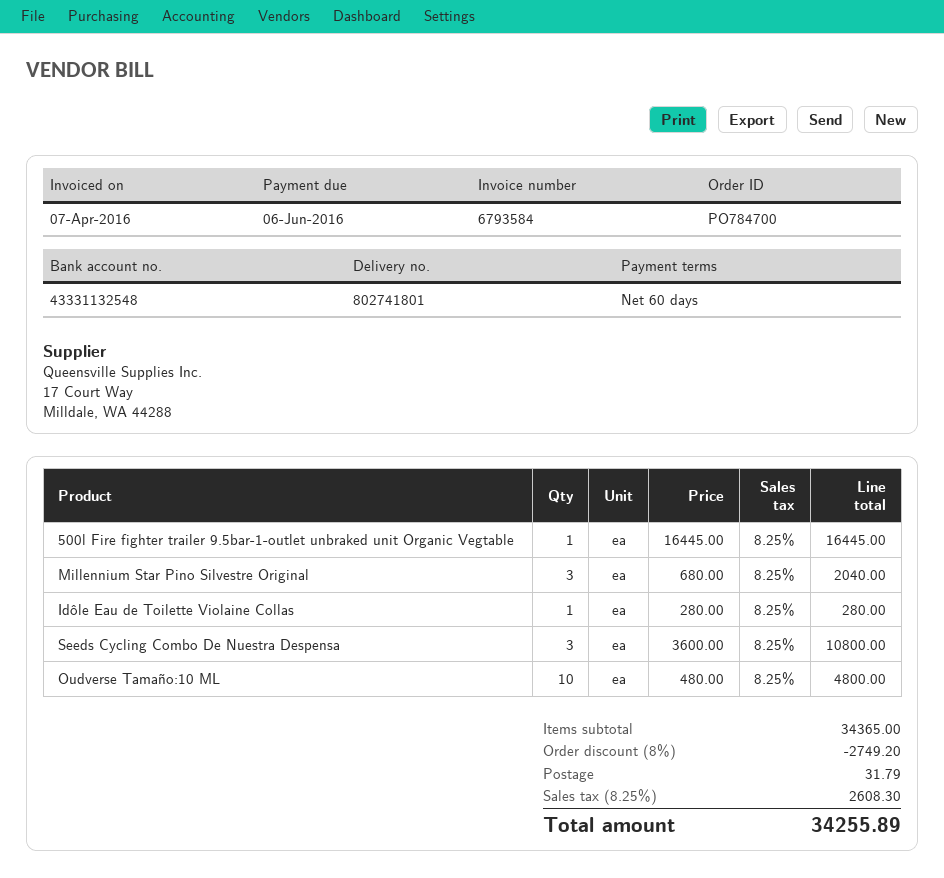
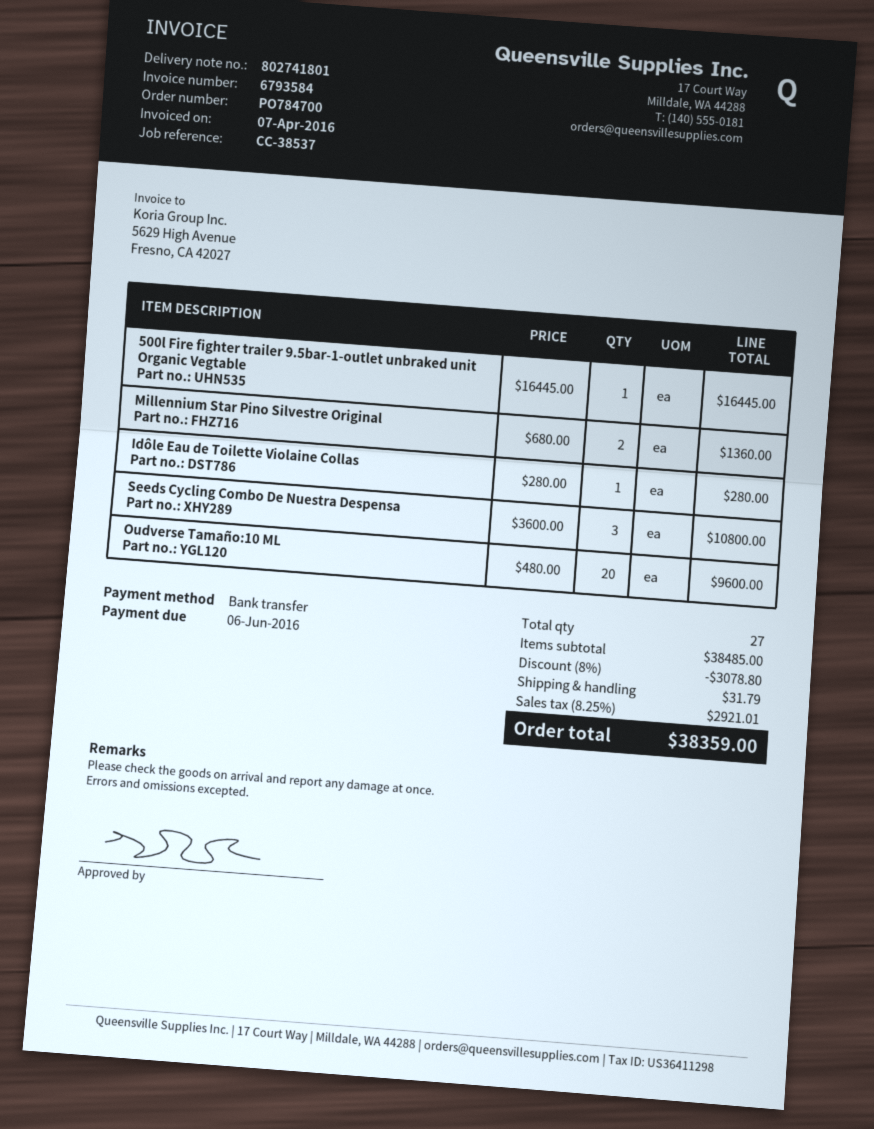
Millennium Star Pino Silvestre Original: 3 x 680.00 = 2040.00 -> 2 x 680.00 = 1360.00
Oudverse Tamaño:10 ML: 10 x 480.00 = 4800.00 -> 20 x 480.00 = 9600.00
subtotal: 34365.00 -> 38485.00
discount: 8% = 2749.20 -> 8% = 3078.80
tax: 8.25% = 2608.30 -> 8.25% = 2921.01
total: 34255.89 -> 38359.00

